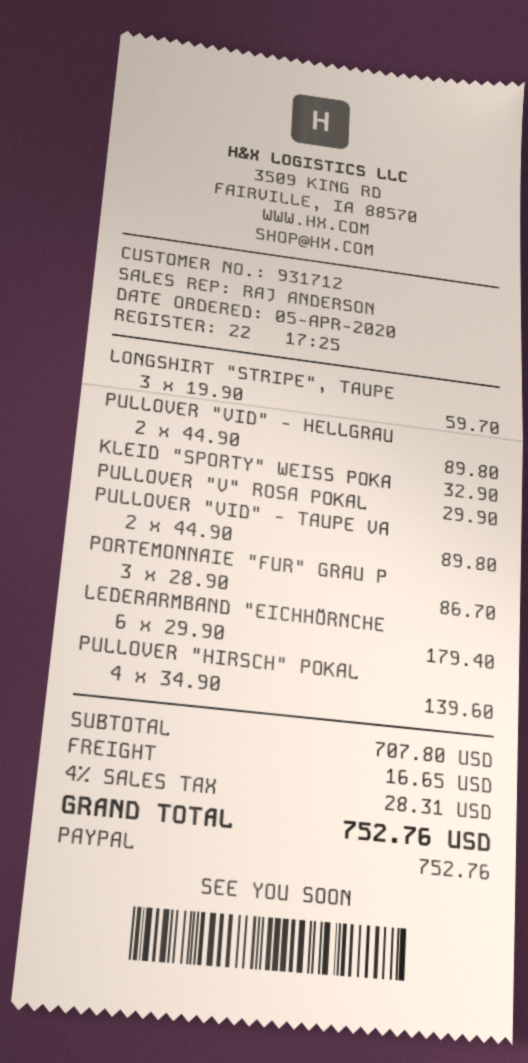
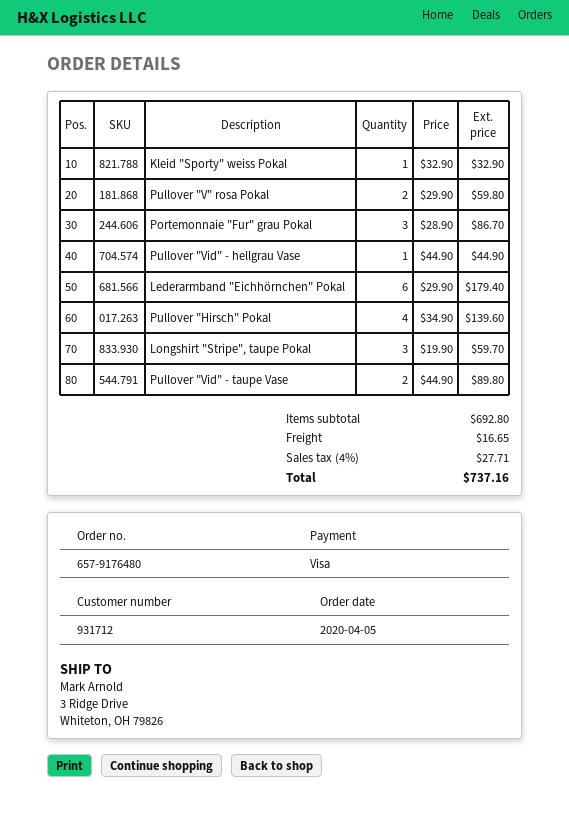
payment method: PayPal -> Visa
PULLOVER "VID" - HELLGRAU: 2 x 44.90 = 89.80 -> 1 x 44.90 = 44.90
PULLOVER "V" ROSA POKAL: 1 x 29.90 = 29.90 -> 2 x 29.90 = 59.80
subtotal: 707.80 -> 692.80
tax: 4% = 28.31 -> 4% = 27.71
total: 752.76 -> 737.16

